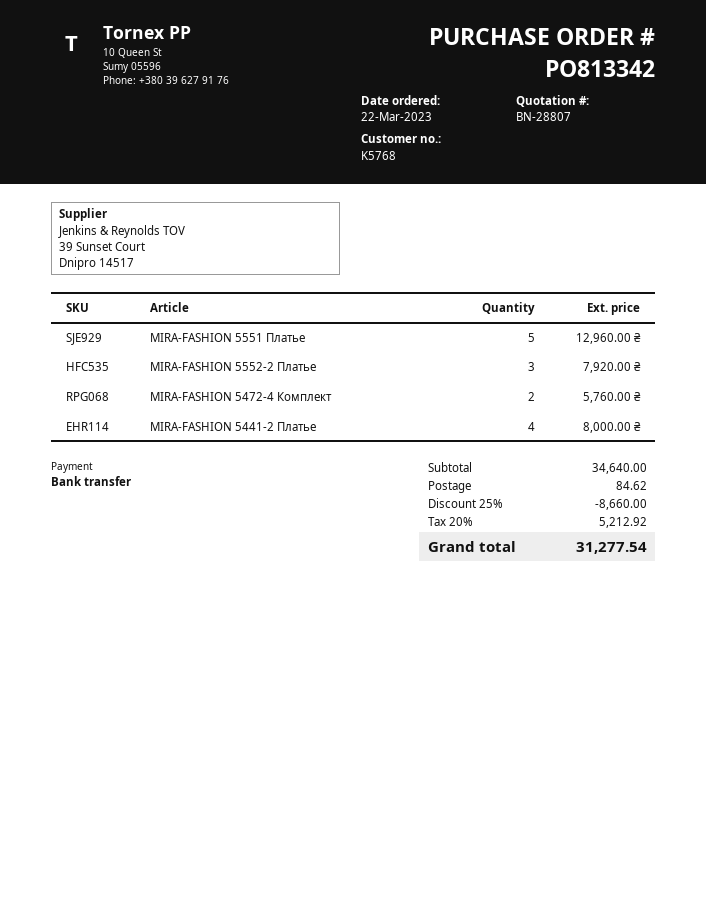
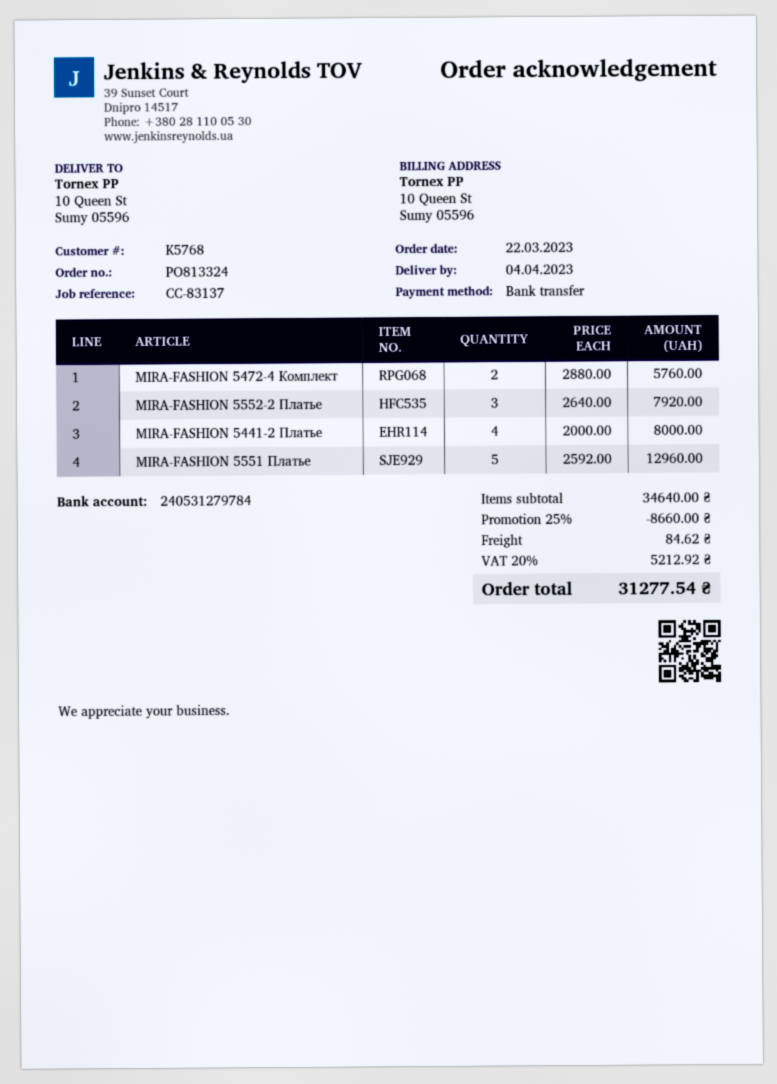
order number: PO813342 -> PO813324

